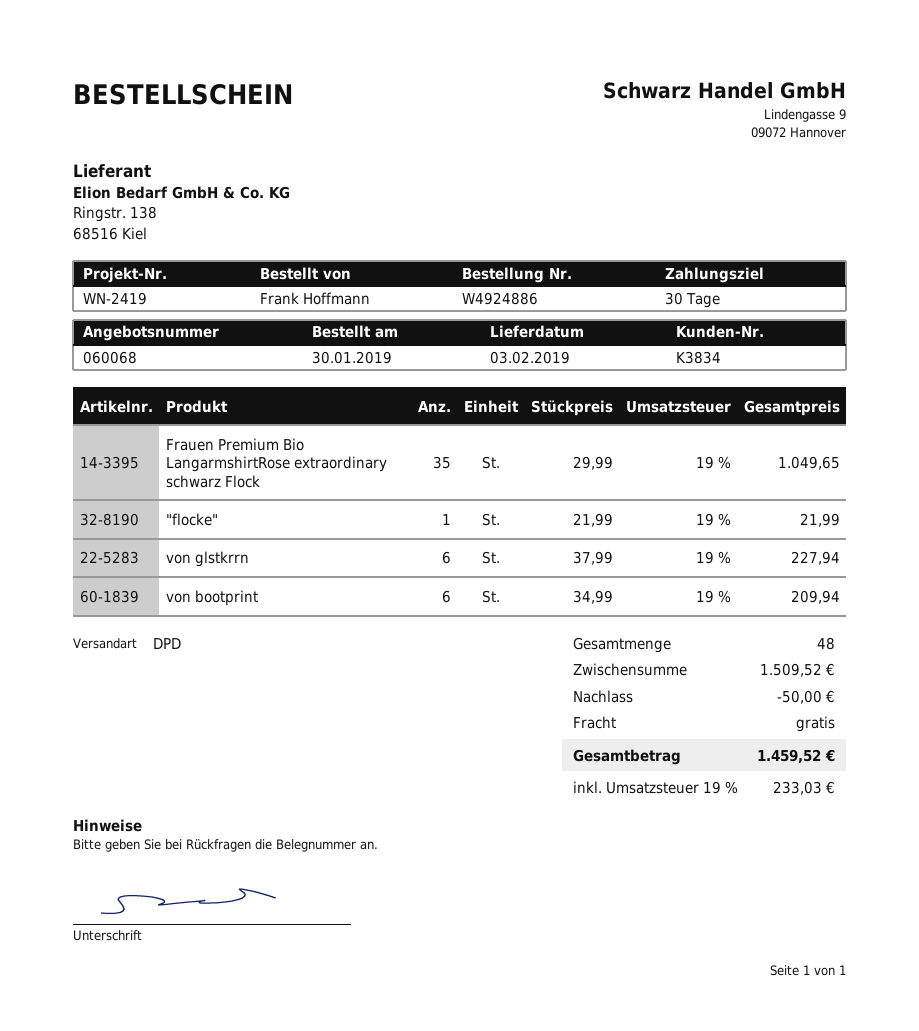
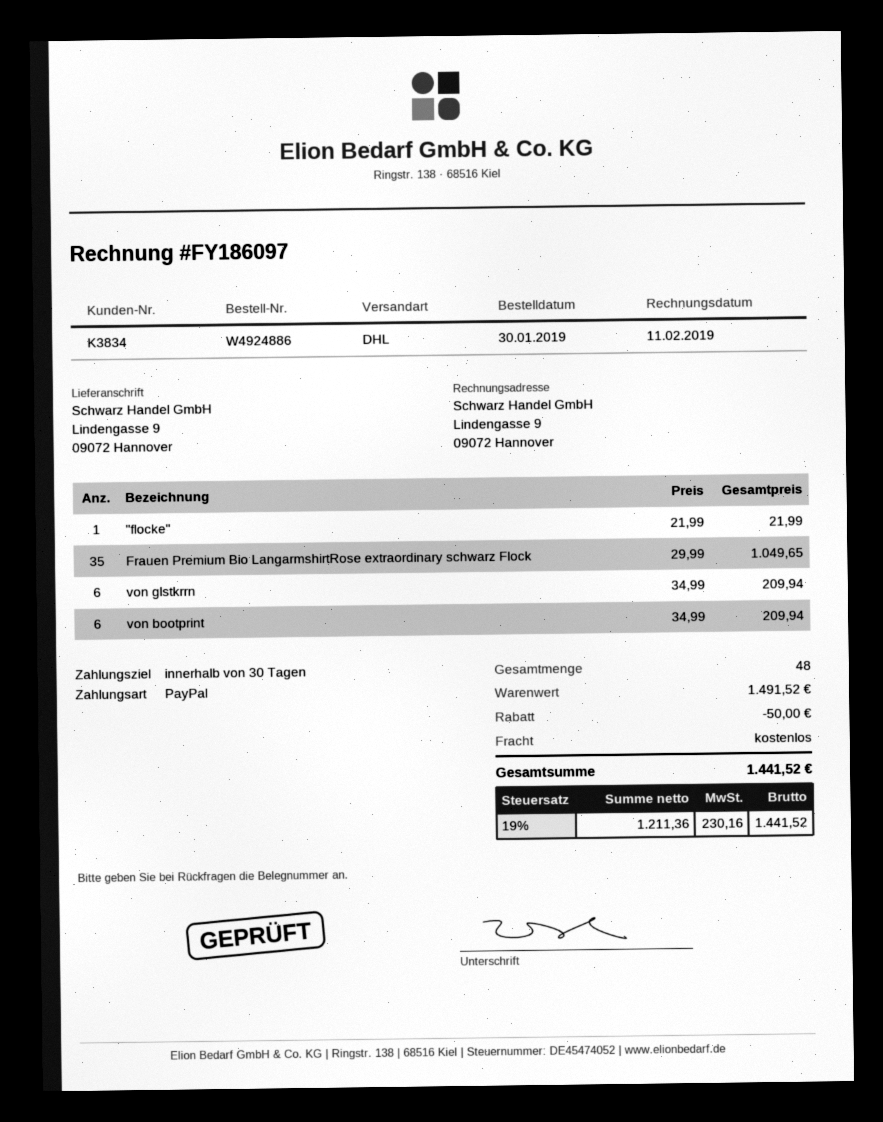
shipping method: DPD -> DHL
von glstkrrn: 6 x 37.99 = 227.94 -> 6 x 34.99 = 209.94
subtotal: 1509.52 -> 1491.52
tax: 19% = 233.03 -> 19% = 230.16
total: 1459.52 -> 1441.52

